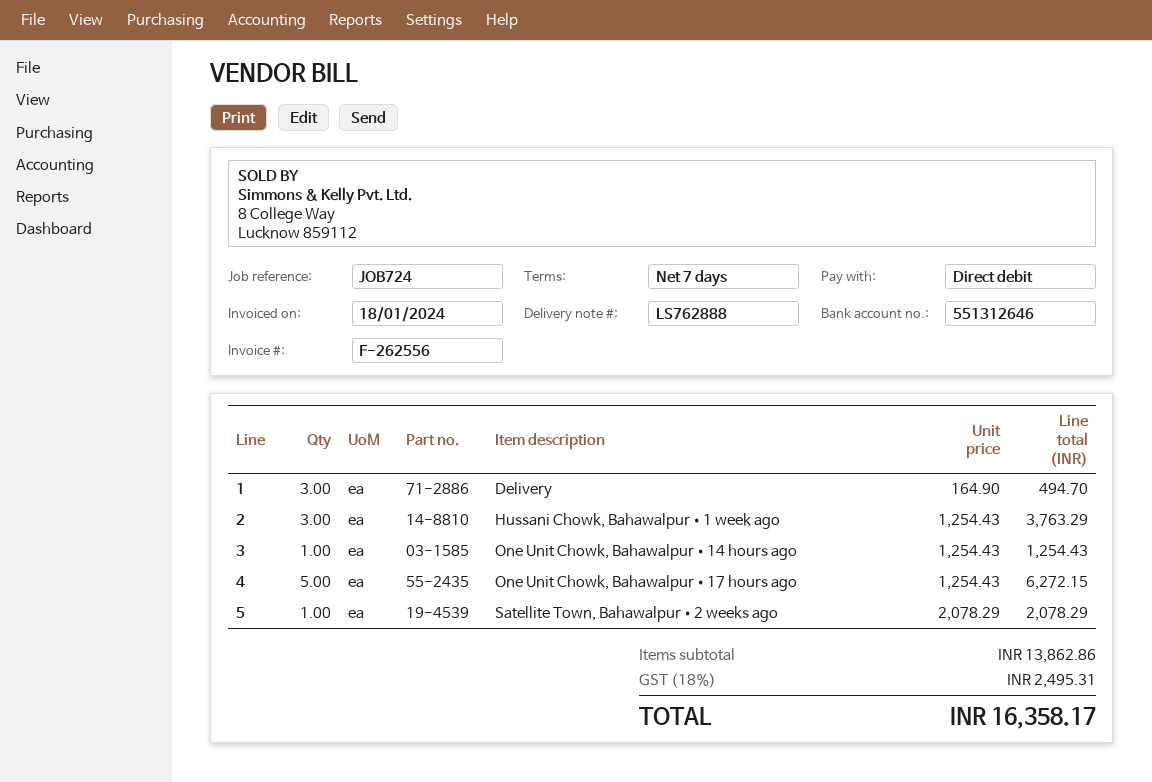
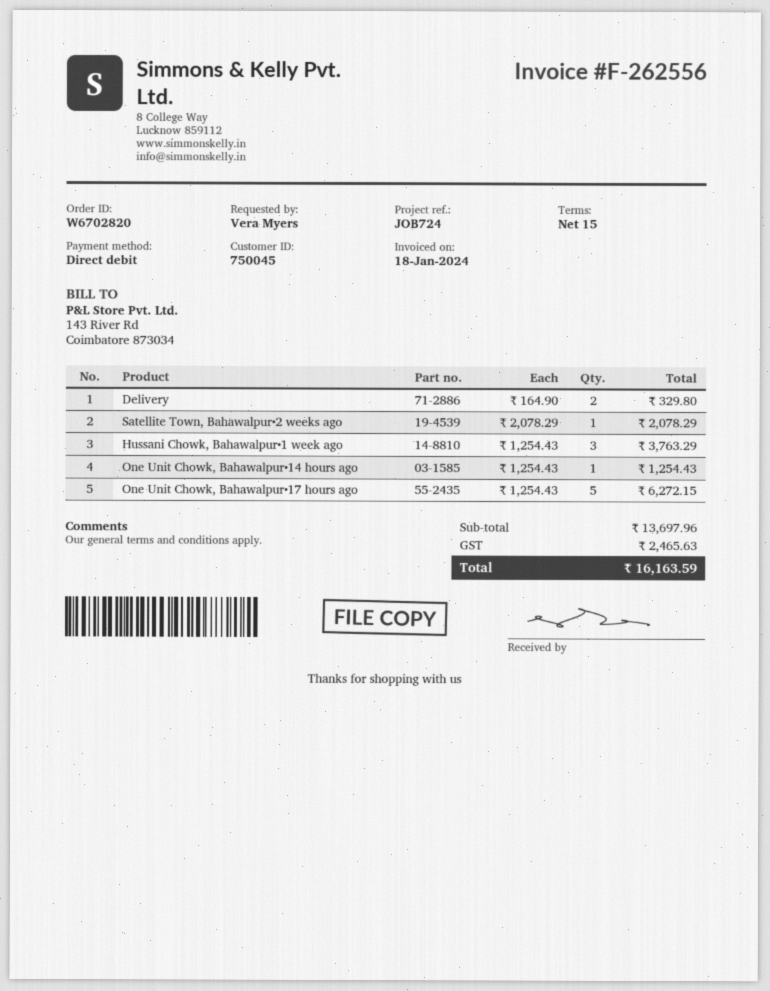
payment terms: 7 days -> 15 days
Delivery: 3 x 164.90 = 494.70 -> 2 x 164.90 = 329.80
subtotal: 13862.86 -> 13697.96
tax: 2495.31 -> 2465.63
total: 16358.17 -> 16163.59

